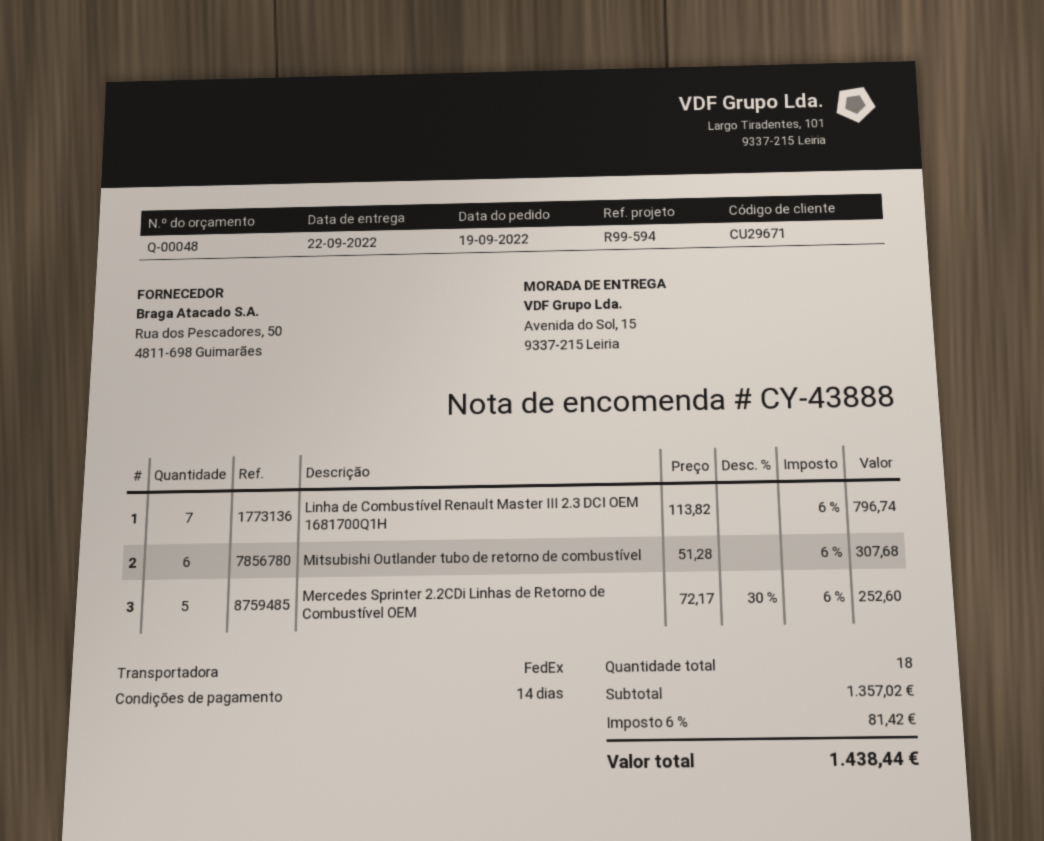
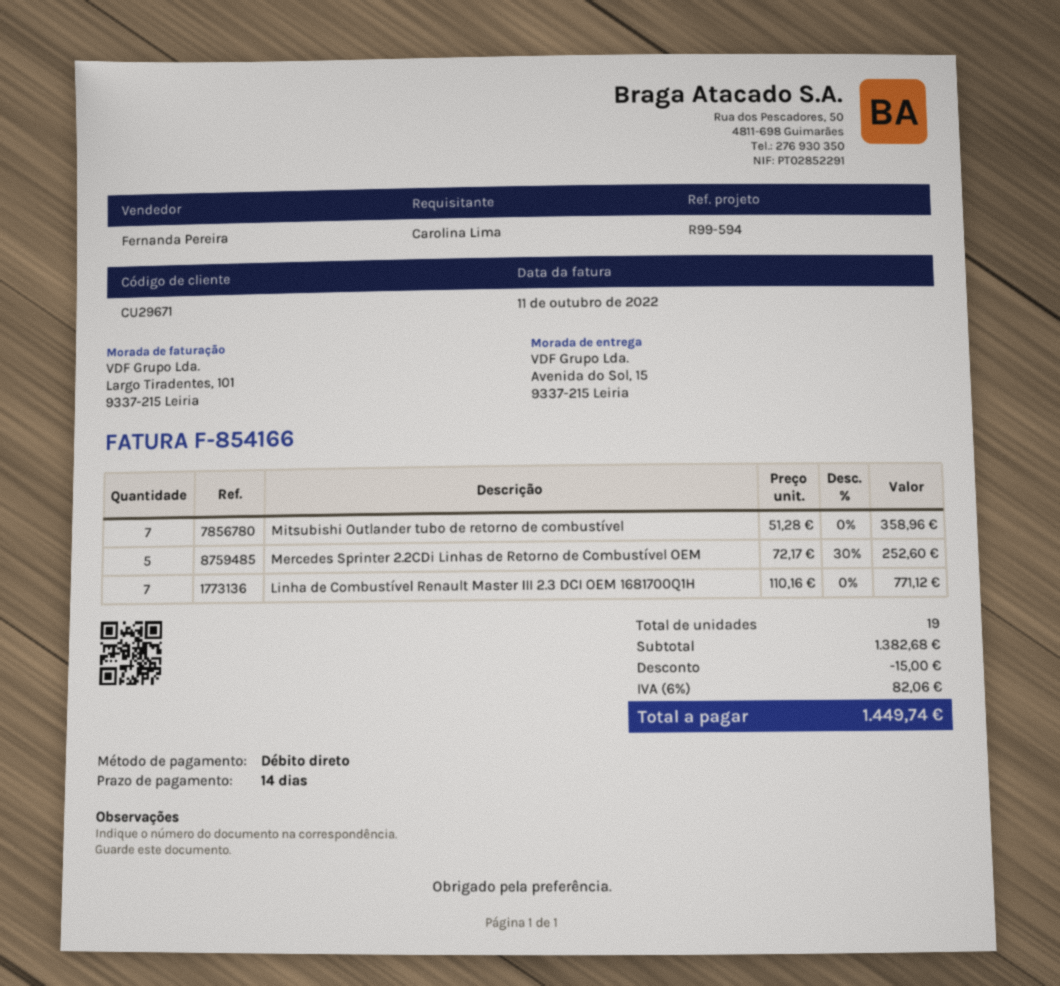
Linha de Combustível Renault Master III 2.3 DCI OEM 1681700Q1H: 7 x 113.82 = 796.74 -> 7 x 110.16 = 771.12
Mitsubishi Outlander tubo de retorno de combustível: 6 x 51.28 = 307.68 -> 7 x 51.28 = 358.96
total quantity: 18 -> 19
subtotal: 1357.02 -> 1382.68
discount: none -> 15.00
tax: 6% = 81.42 -> 6% = 82.06
total: 1438.44 -> 1449.74

